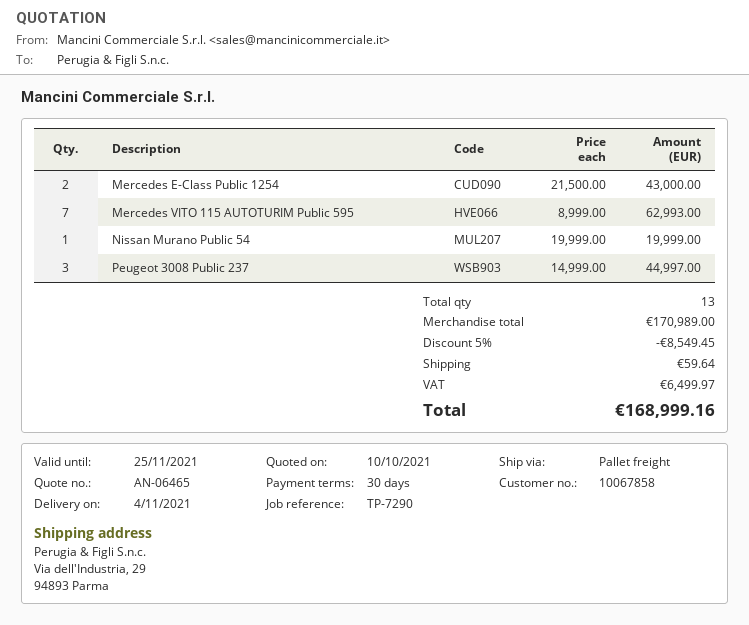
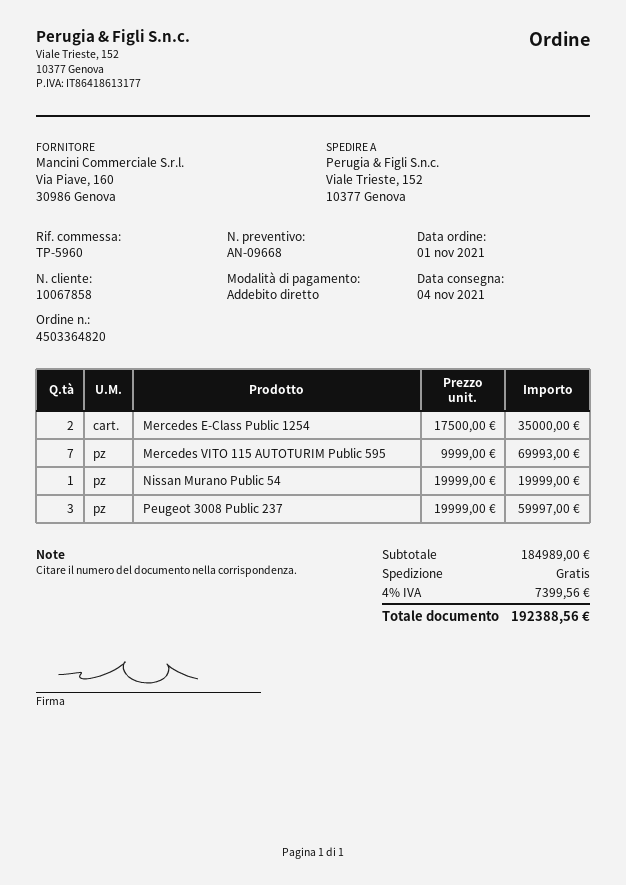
quote number: AN-06465 -> AN-09668
reference: TP-7290 -> TP-5960
ship to: Via dell'Industria, 29, 94893 Parma -> Viale Trieste, 152, 10377 Genova
Mercedes E-Class Public 1254: 2 x 21500.00 = 43000.00 -> 2 x 17500.00 = 35000.00
Mercedes VITO 115 AUTOTURIM Public 595: 7 x 8999.00 = 62993.00 -> 7 x 9999.00 = 69993.00
Peugeot 3008 Public 237: 3 x 14999.00 = 44997.00 -> 3 x 19999.00 = 59997.00
subtotal: 170989.00 -> 184989.00
discount: 5% = 8549.45 -> none
shipping: 59.64 -> 0.00
tax: 6499.97 -> 7399.56
total: 168999.16 -> 192388.56

